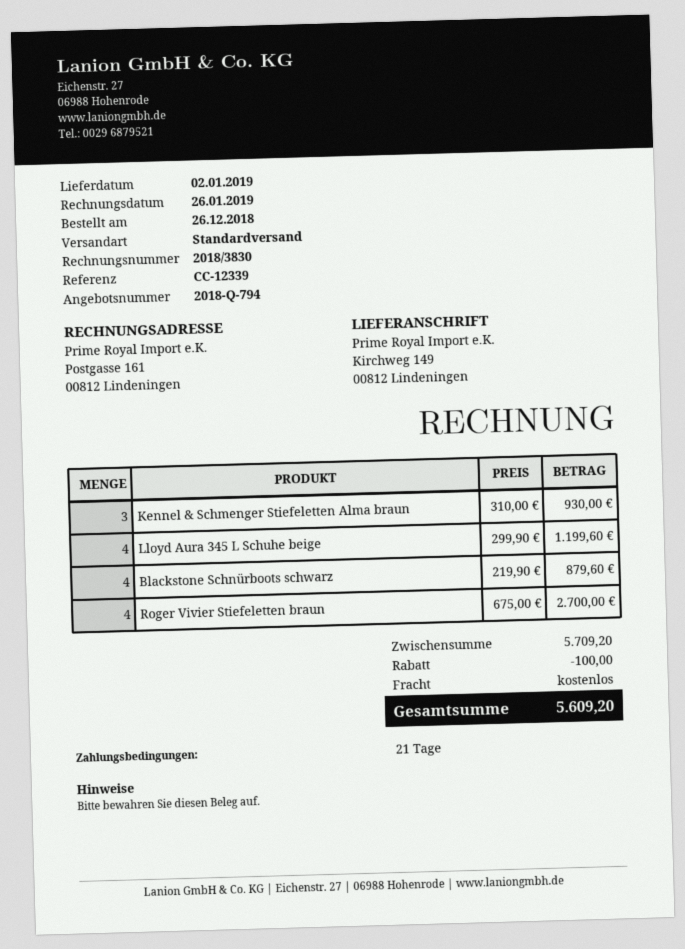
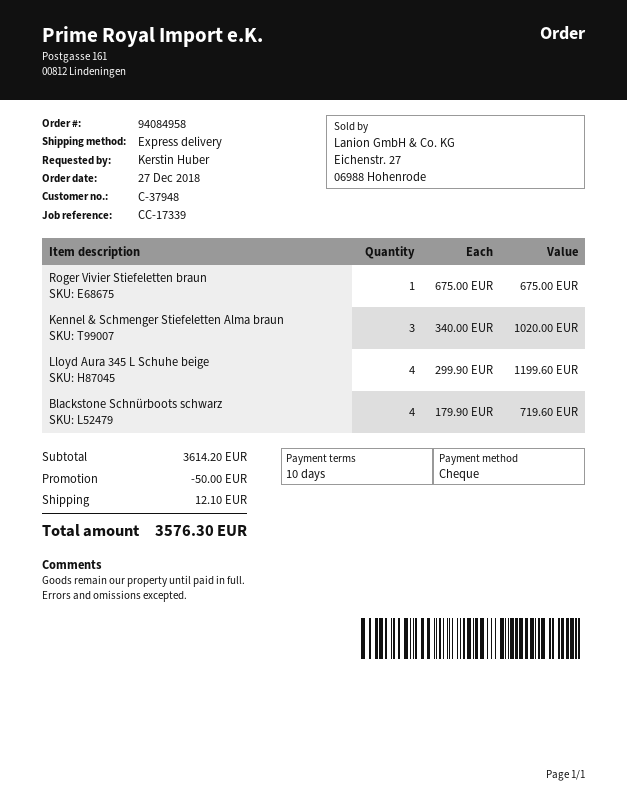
order date: 2018-12-26 -> 2018-12-27
payment terms: 21 days -> 10 days
reference: CC-12339 -> CC-17339
shipping method: standard -> express
Kennel & Schmenger Stiefeletten Alma braun: 3 x 310.00 = 930.00 -> 3 x 340.00 = 1020.00
Blackstone Schnürboots schwarz: 4 x 219.90 = 879.60 -> 4 x 179.90 = 719.60
Roger Vivier Stiefeletten braun: 4 x 675.00 = 2700.00 -> 1 x 675.00 = 675.00
subtotal: 5709.20 -> 3614.20
discount: 100.00 -> 50.00
shipping: 0.00 -> 12.10
total: 5609.20 -> 3576.30

